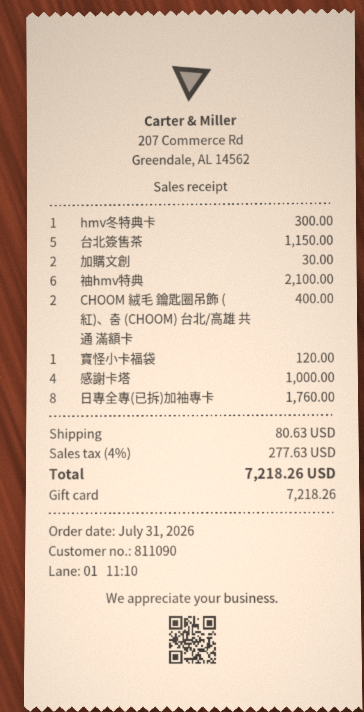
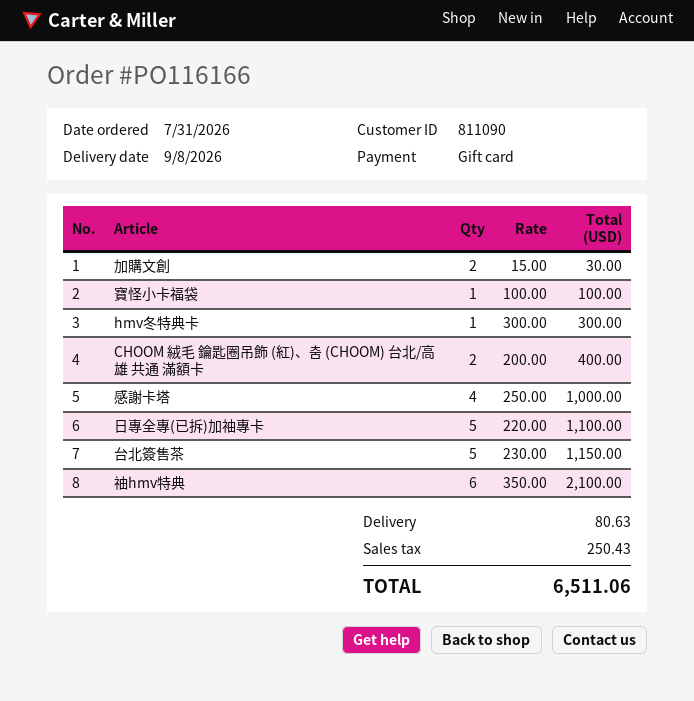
寶怪小卡福袋: 1 for 120.00 -> 1 for 100.00
日專全專(已拆)加袖專卡: 8 for 1760.00 -> 5 for 1100.00
tax: 277.63 -> 250.43
total: 7218.26 -> 6511.06

